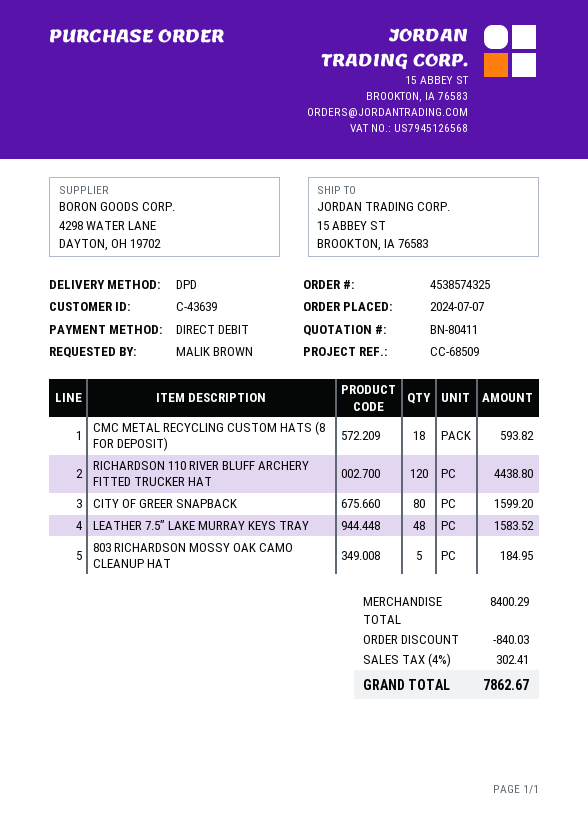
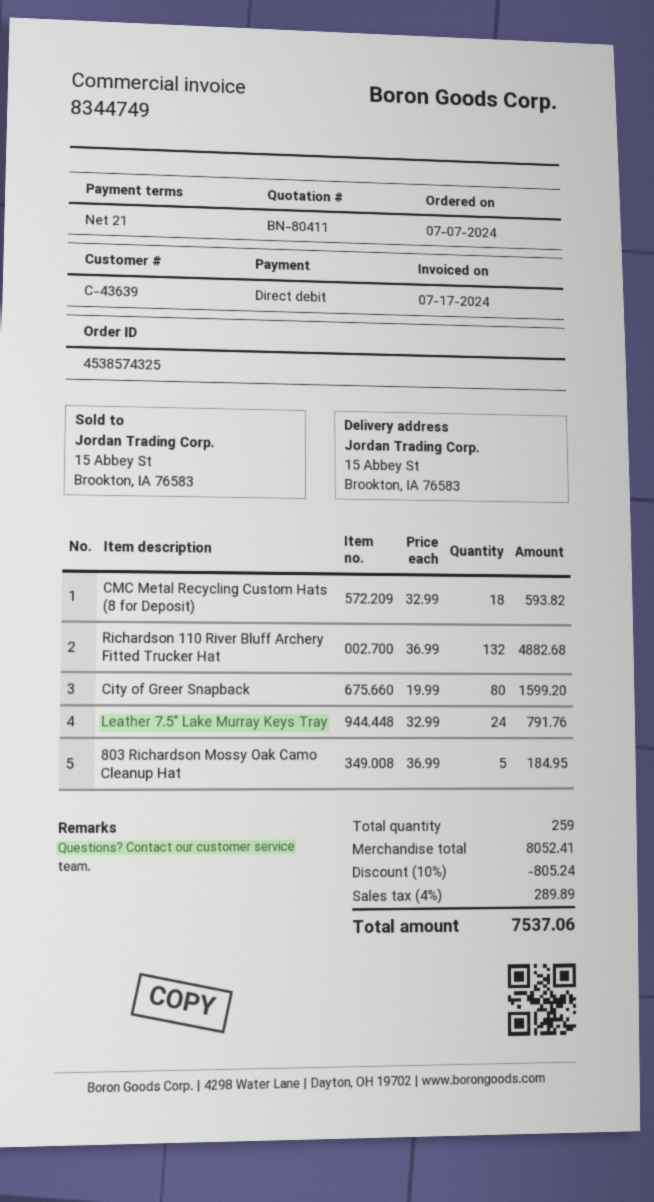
RICHARDSON 110 RIVER BLUFF ARCHERY FITTED TRUCKER HAT: 120 for 4438.80 -> 132 for 4882.68
LEATHER 7.5” LAKE MURRAY KEYS TRAY: 48 for 1583.52 -> 24 for 791.76
subtotal: 8400.29 -> 8052.41
discount: 840.03 -> 805.24
tax: 4% = 302.41 -> 4% = 289.89
total: 7862.67 -> 7537.06

